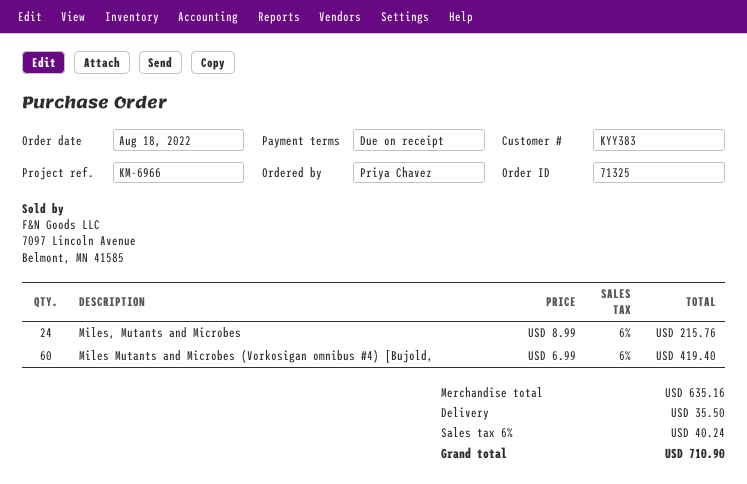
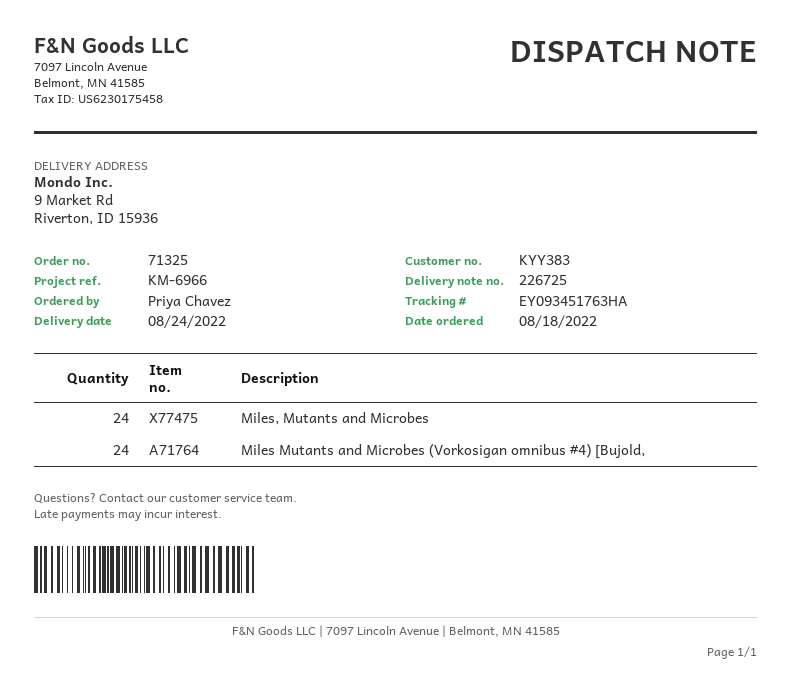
Miles Mutants and Microbes (Vorkosigan omnibus #4) [Bujold,: 60 -> 24

